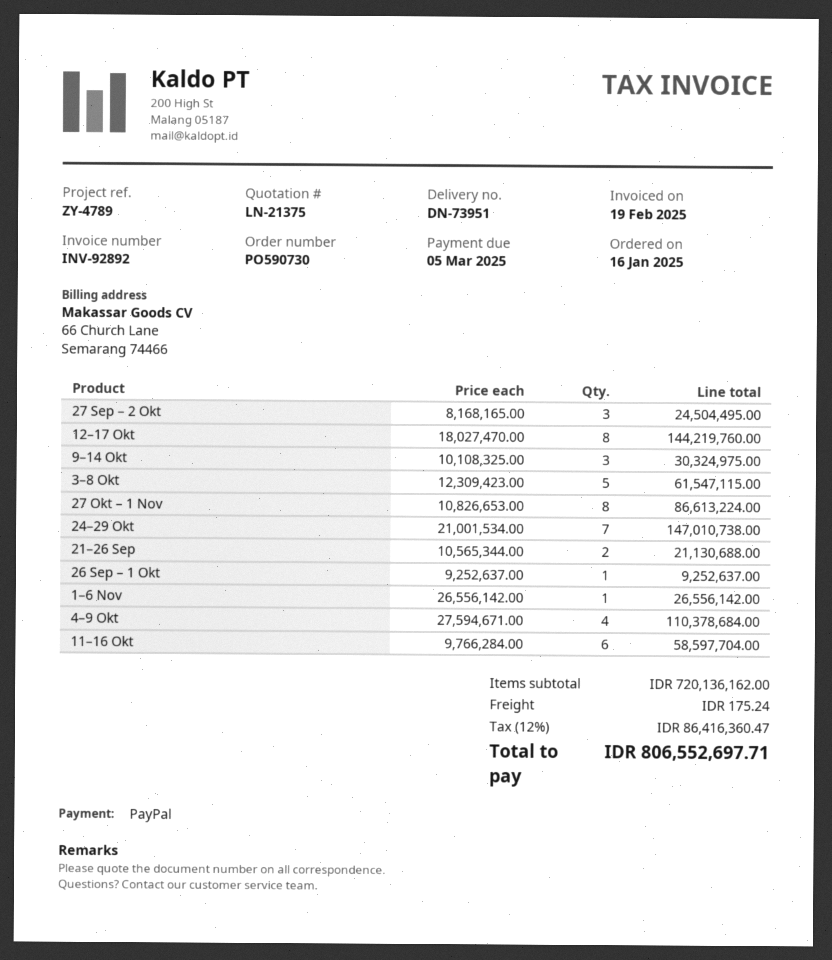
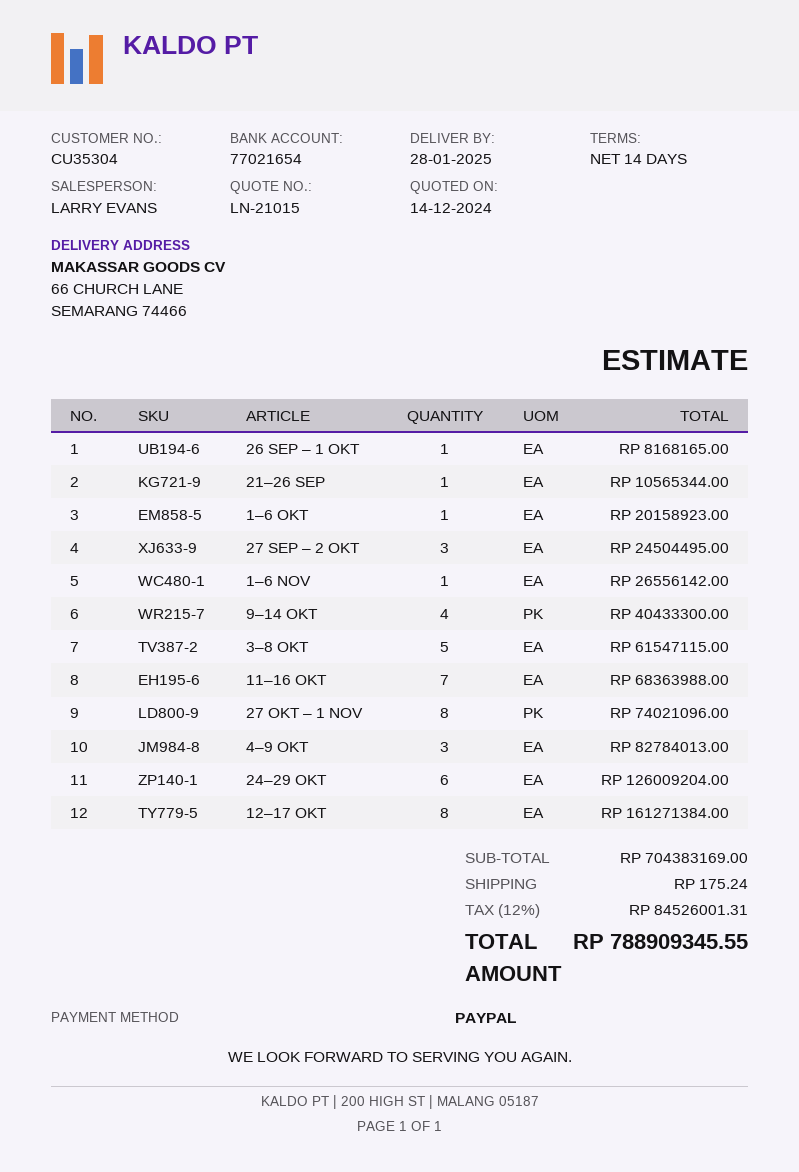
quote number: LN-21375 -> LN-21015
12–17 Okt: 8 for 144219760.00 -> 8 for 161271384.00
9–14 Okt: 3 for 30324975.00 -> 4 for 40433300.00
27 Okt – 1 Nov: 8 for 86613224.00 -> 8 for 74021096.00
24–29 Okt: 7 for 147010738.00 -> 6 for 126009204.00
21–26 Sep: 2 for 21130688.00 -> 1 for 10565344.00
26 Sep – 1 Okt: 1 for 9252637.00 -> 1 for 8168165.00
4–9 Okt: 4 for 110378684.00 -> 3 for 82784013.00
11–16 Okt: 6 for 58597704.00 -> 7 for 68363988.00
1–6 OKT: none -> 1 for 20158923.00
subtotal: 720136162.00 -> 704383169.00
tax: 12% = 86416360.47 -> 12% = 84526001.31
total: 806552697.71 -> 788909345.55

